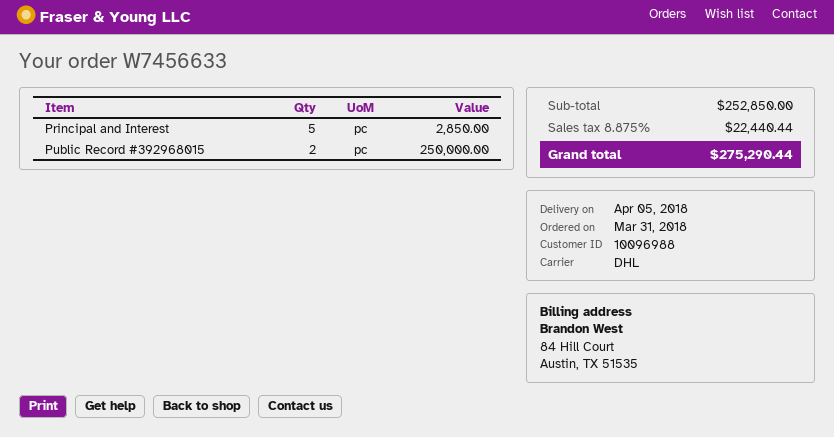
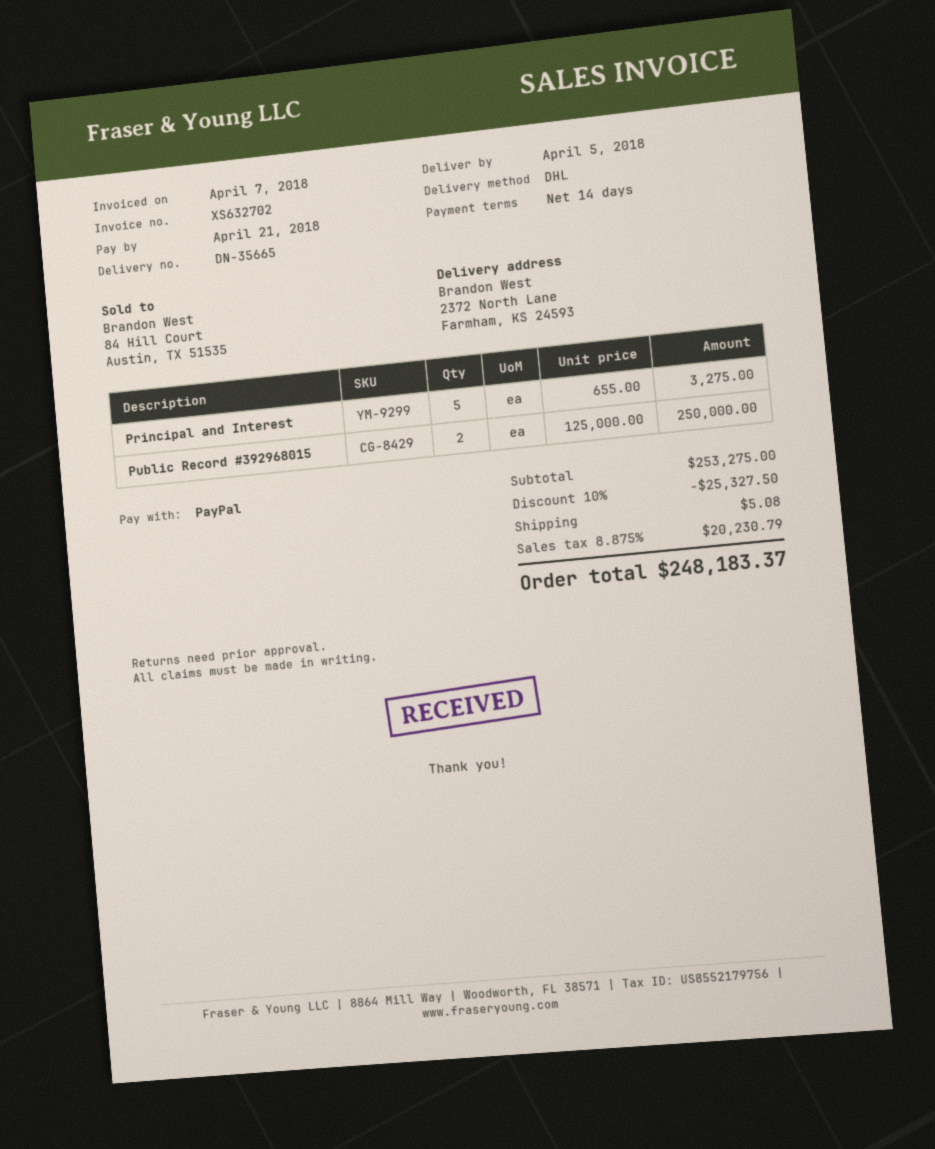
Principal and Interest: 5 for 2850.00 -> 5 for 3275.00
subtotal: 252850.00 -> 253275.00
discount: none -> 10% = 25327.50
shipping: none -> 5.08
tax: 8.875% = 22440.44 -> 8.875% = 20230.79
total: 275290.44 -> 248183.37

